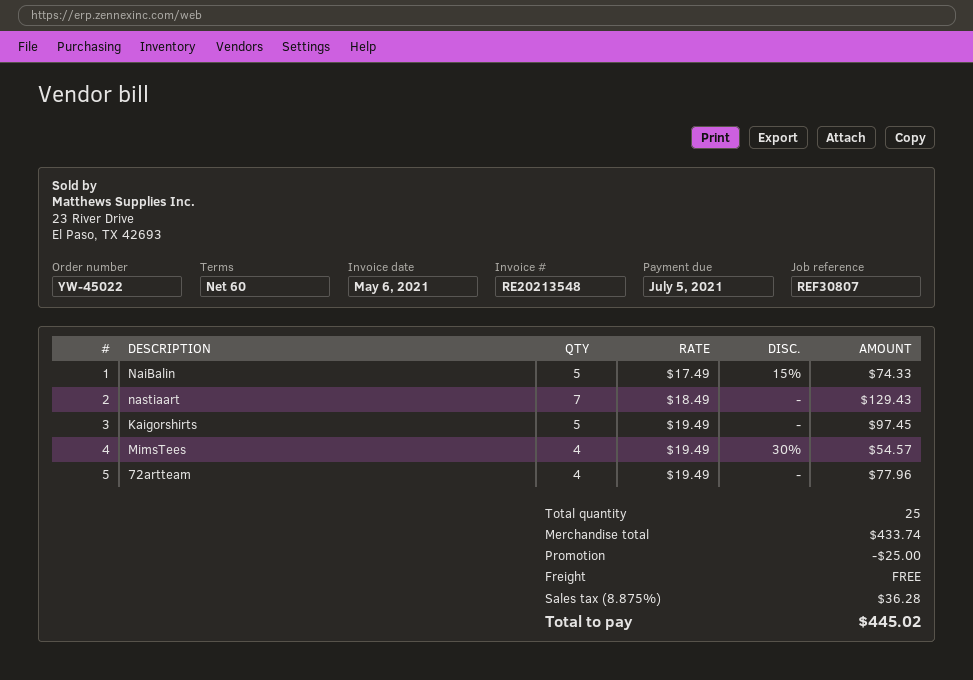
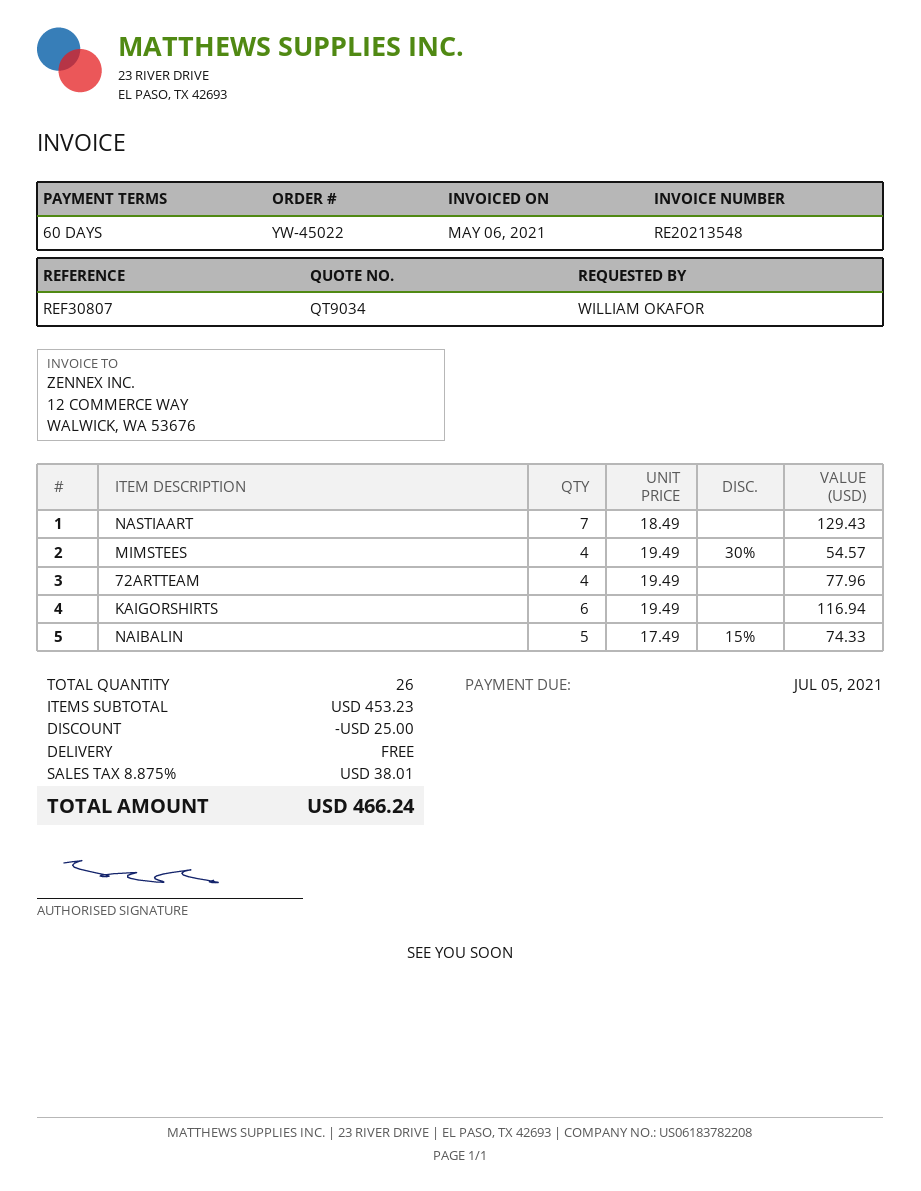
Kaigorshirts: 5 x 19.49 = 97.45 -> 6 x 19.49 = 116.94
total quantity: 25 -> 26
subtotal: 433.74 -> 453.23
tax: 8.875% = 36.28 -> 8.875% = 38.01
total: 445.02 -> 466.24

